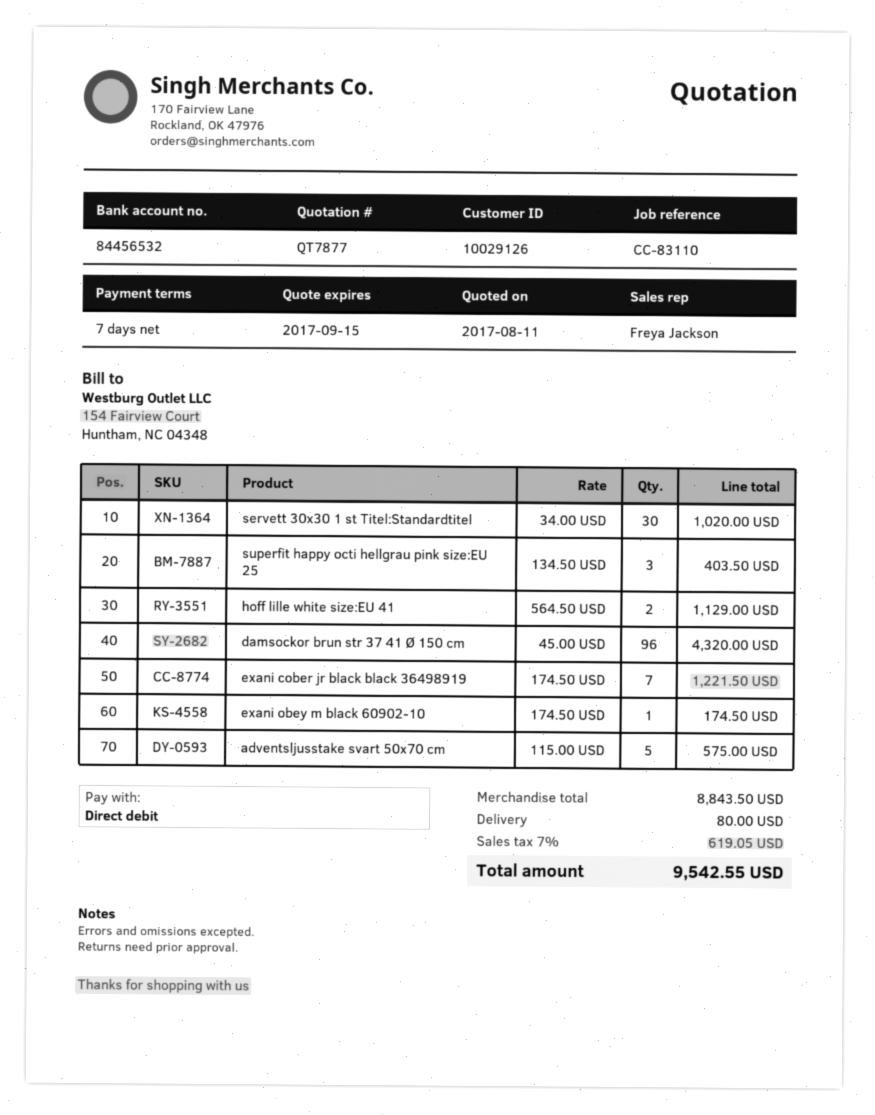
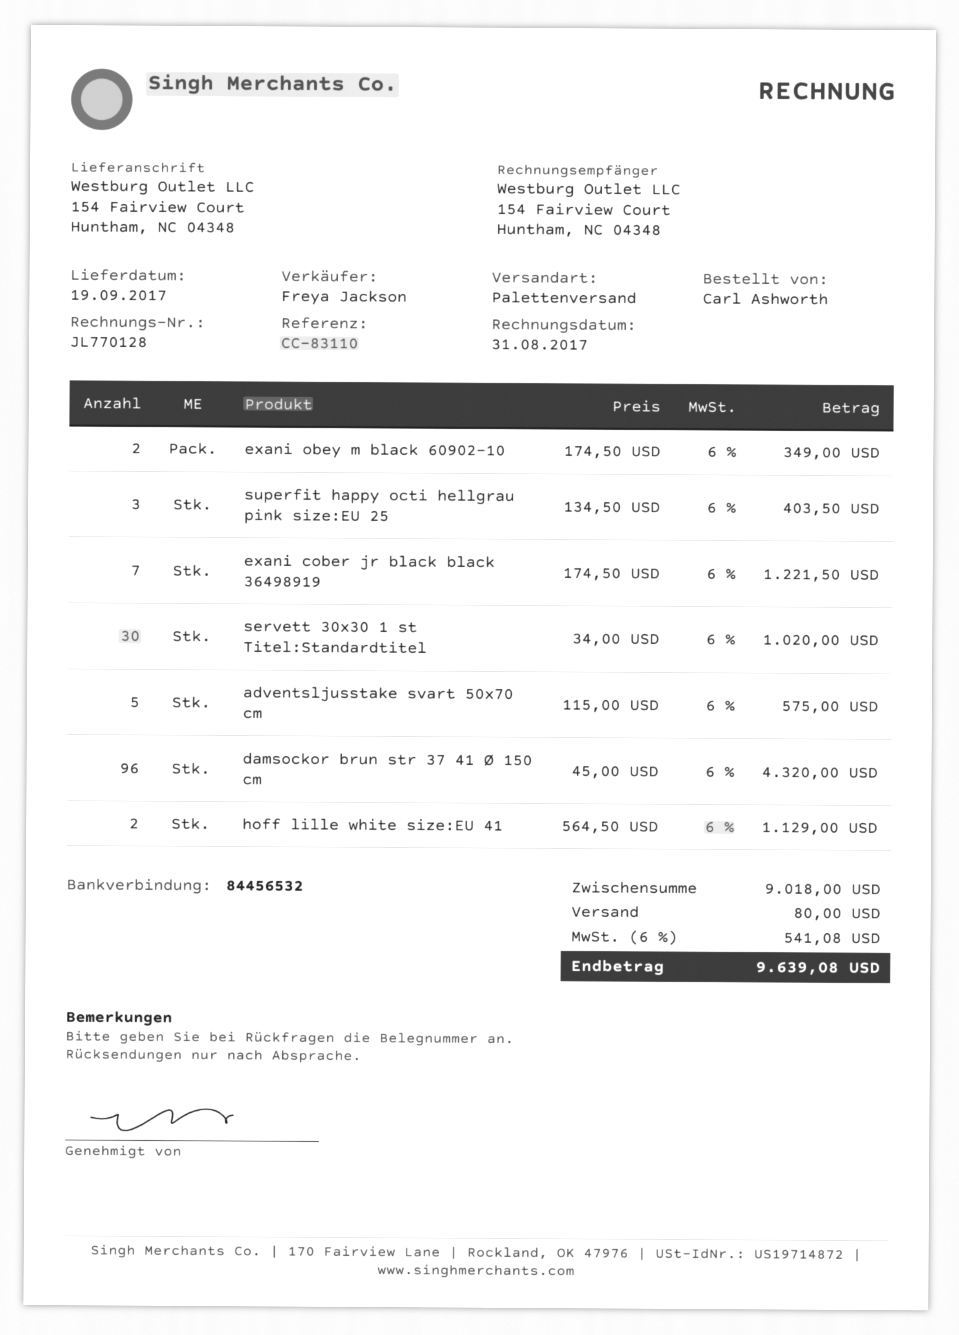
exani obey m black 60902-10: 1 x 174.50 = 174.50 -> 2 x 174.50 = 349.00
subtotal: 8843.50 -> 9018.00
tax: 7% = 619.05 -> 6% = 541.08
total: 9542.55 -> 9639.08

